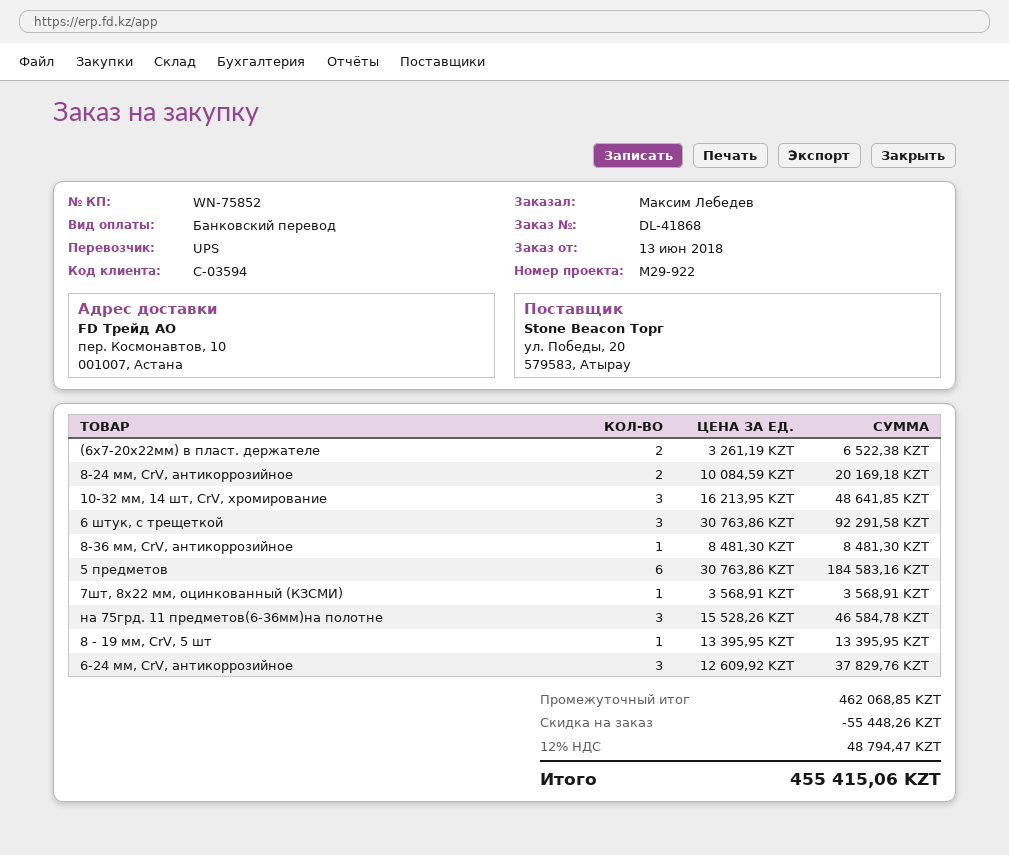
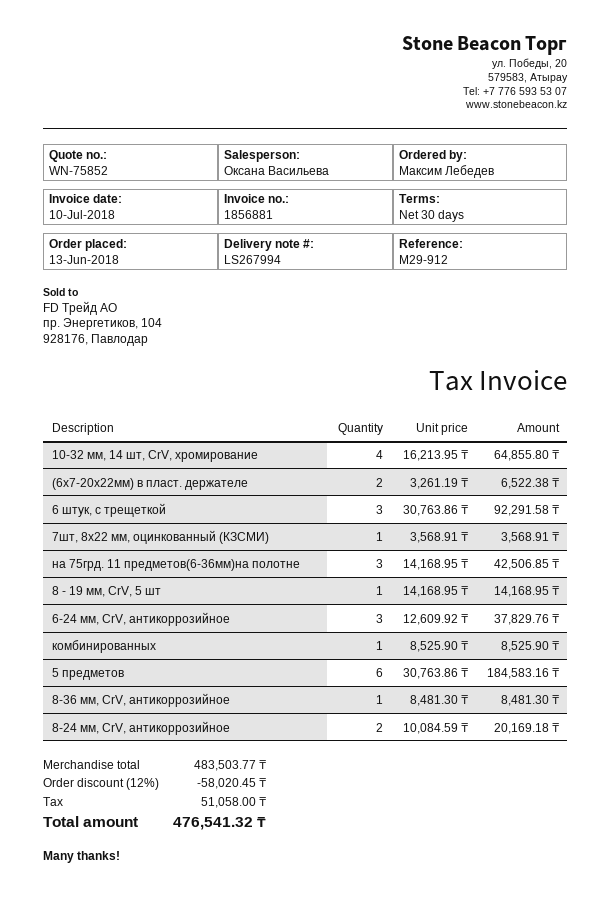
reference: M29-922 -> M29-912
10-32 мм, 14 шт, CrV, хромирование: 3 x 16213.95 = 48641.85 -> 4 x 16213.95 = 64855.80
на 75грд. 11 предметов(6-36мм)на полотне: 3 x 15528.26 = 46584.78 -> 3 x 14168.95 = 42506.85
8 - 19 мм, CrV, 5 шт: 1 x 13395.95 = 13395.95 -> 1 x 14168.95 = 14168.95
комбинированных: none -> 1 x 8525.90 = 8525.90
subtotal: 462068.85 -> 483503.77
discount: 55448.26 -> 58020.45
tax: 48794.47 -> 51058.00
total: 455415.06 -> 476541.32

